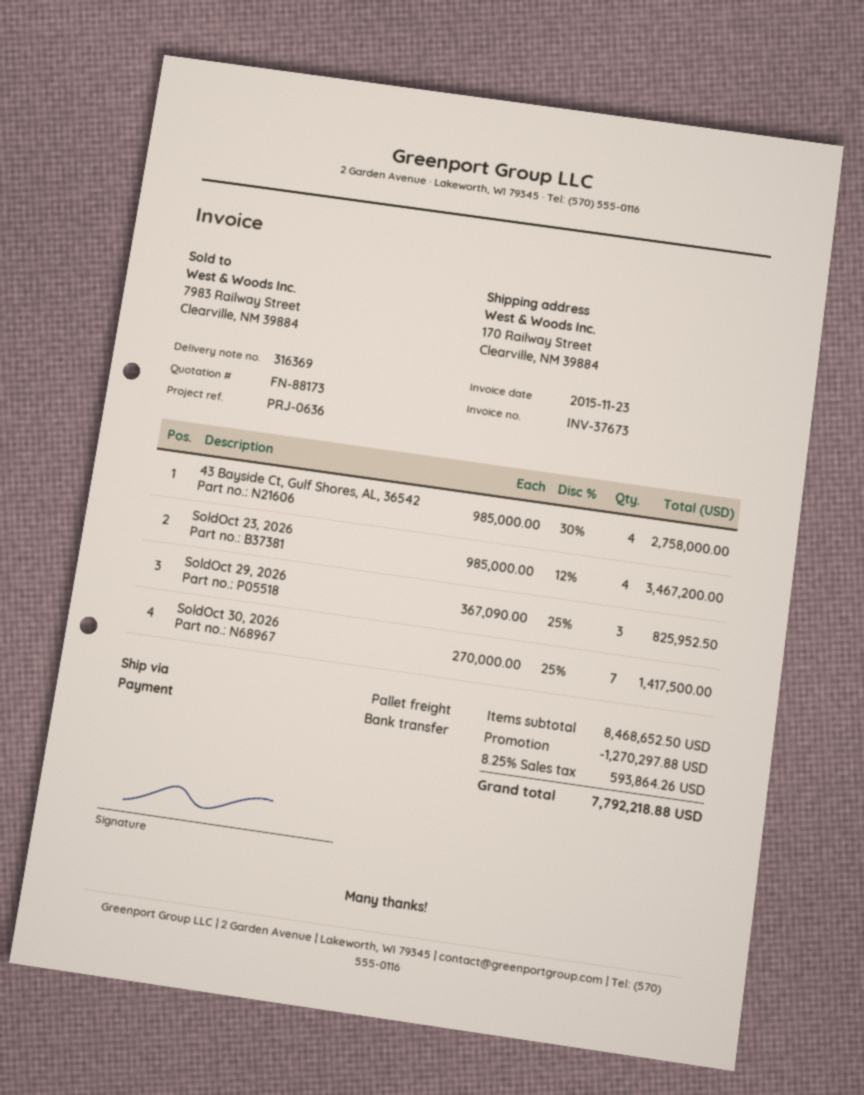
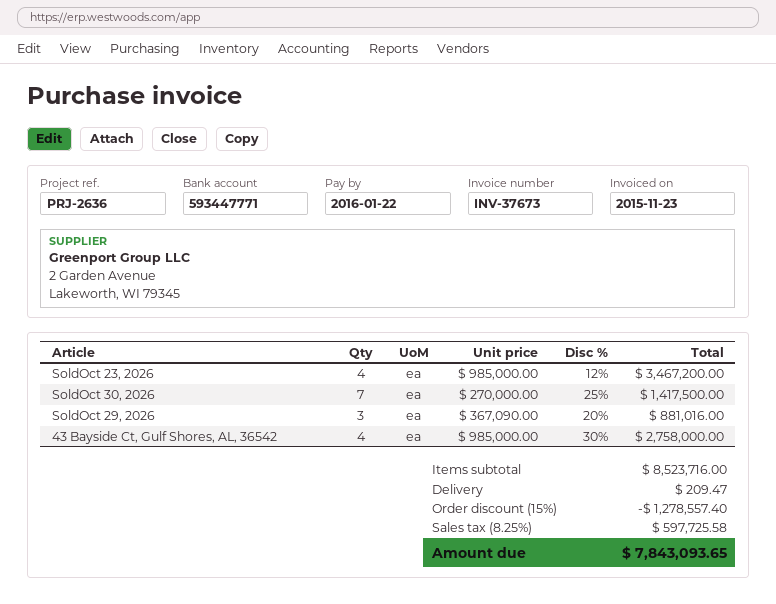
reference: PRJ-0636 -> PRJ-2636
SoldOct 29, 2026: 3 x 367090.00 - 25% = 825952.50 -> 3 x 367090.00 - 20% = 881016.00
subtotal: 8468652.50 -> 8523716.00
discount: 1270297.88 -> 1278557.40
shipping: none -> 209.47
tax: 8.25% = 593864.26 -> 8.25% = 597725.58
total: 7792218.88 -> 7843093.65

